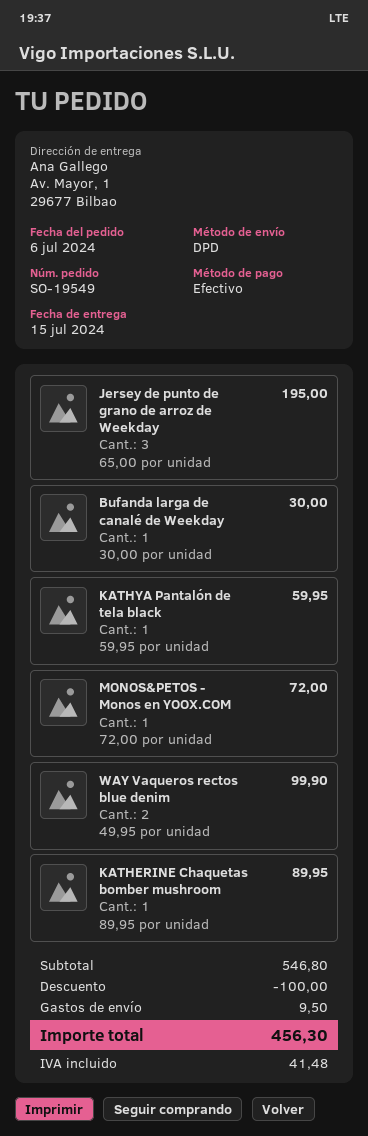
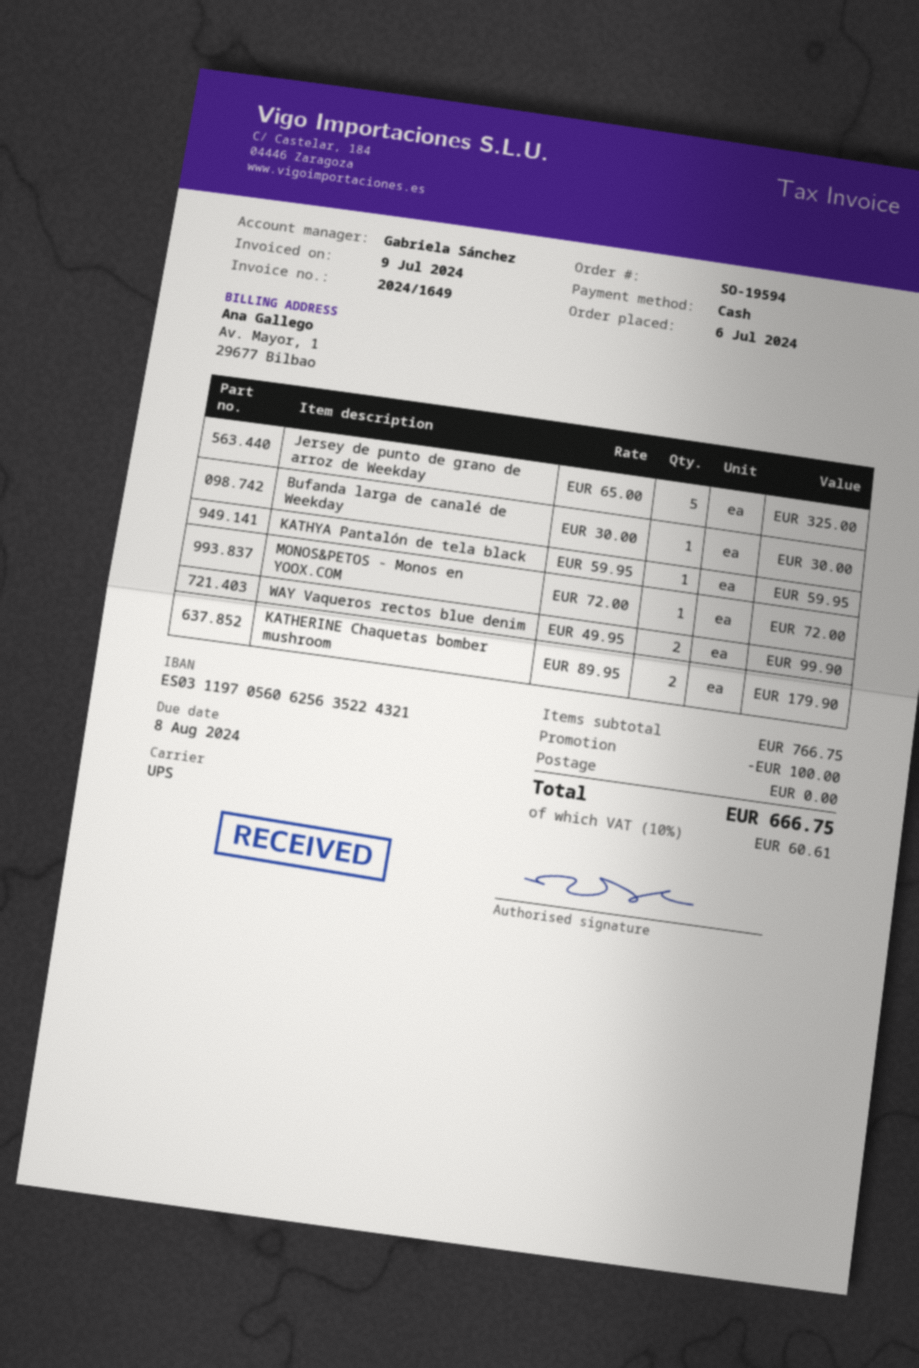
order number: SO-19549 -> SO-19594
shipping method: DPD -> UPS
Jersey de punto de grano de arroz de Weekday: 3 x 65.00 = 195.00 -> 5 x 65.00 = 325.00
KATHERINE Chaquetas bomber mushroom: 1 x 89.95 = 89.95 -> 2 x 89.95 = 179.90
subtotal: 546.80 -> 766.75
shipping: 9.50 -> 0.00
tax: 41.48 -> 60.61
total: 456.30 -> 666.75

